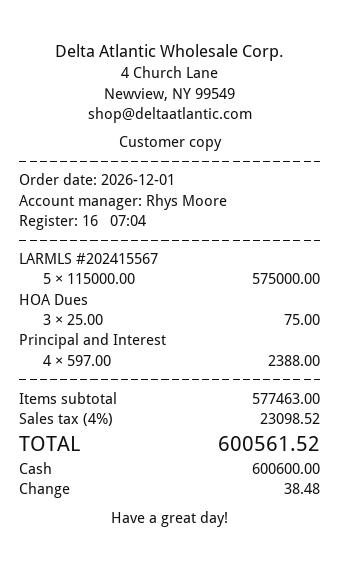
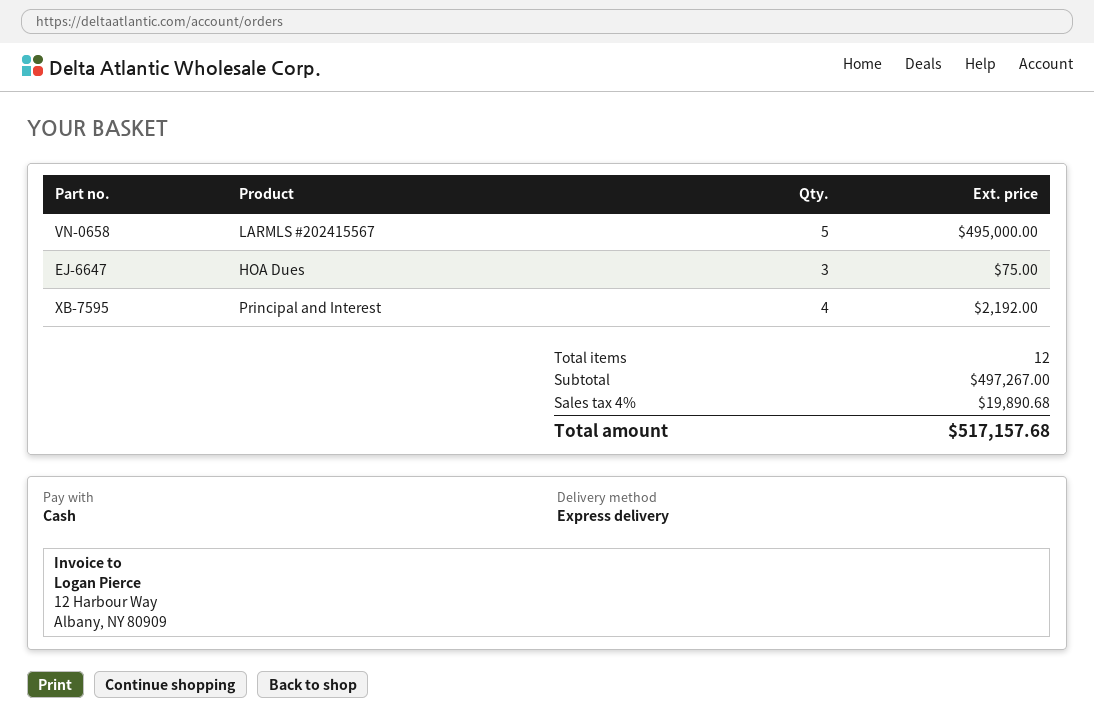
LARMLS #202415567: 5 for 575000.00 -> 5 for 495000.00
Principal and Interest: 4 for 2388.00 -> 4 for 2192.00
subtotal: 577463.00 -> 497267.00
tax: 4% = 23098.52 -> 4% = 19890.68
total: 600561.52 -> 517157.68

